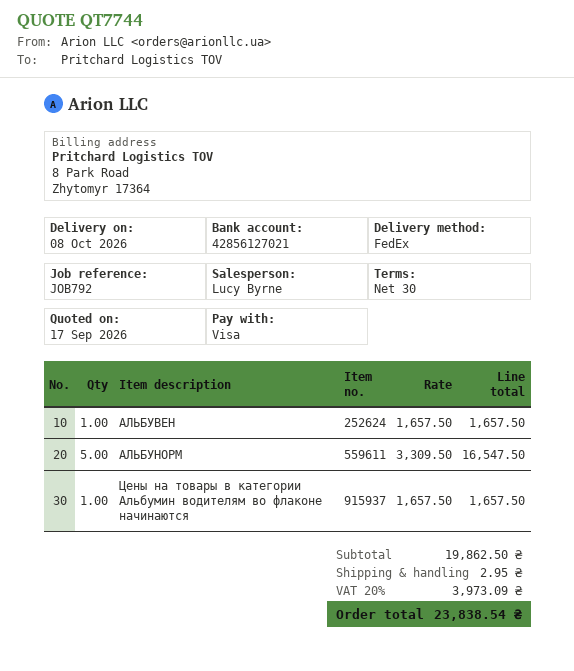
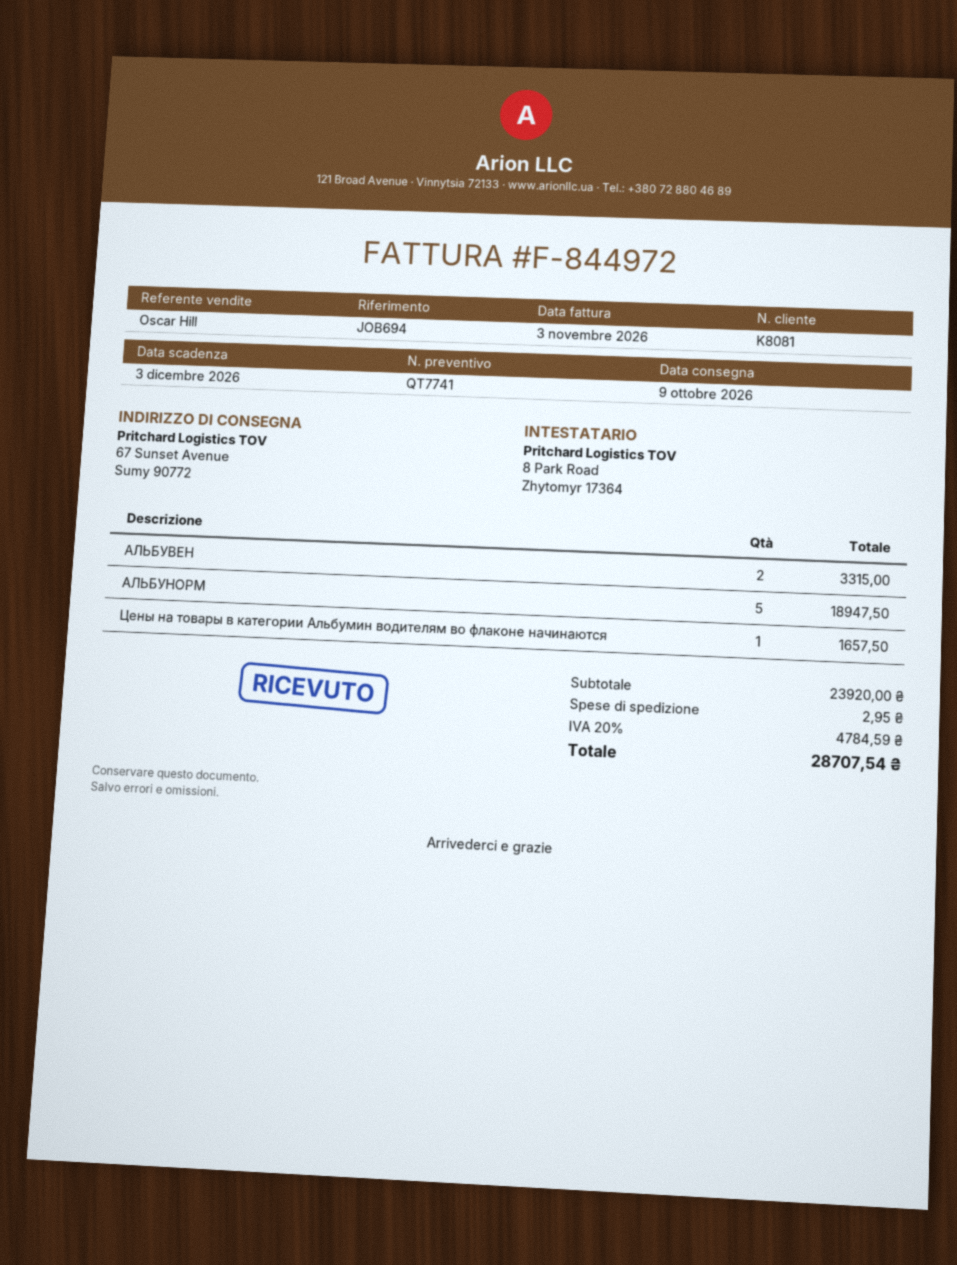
quote number: QT7744 -> QT7741
delivery date: 2026-10-08 -> 2026-10-09
reference: JOB792 -> JOB694
sales rep: Lucy Byrne -> Oscar Hill
АЛЬБУВЕН: 1 for 1657.50 -> 2 for 3315.00
АЛЬБУНОРМ: 5 for 16547.50 -> 5 for 18947.50
subtotal: 19862.50 -> 23920.00
tax: 20% = 3973.09 -> 20% = 4784.59
total: 23838.54 -> 28707.54

